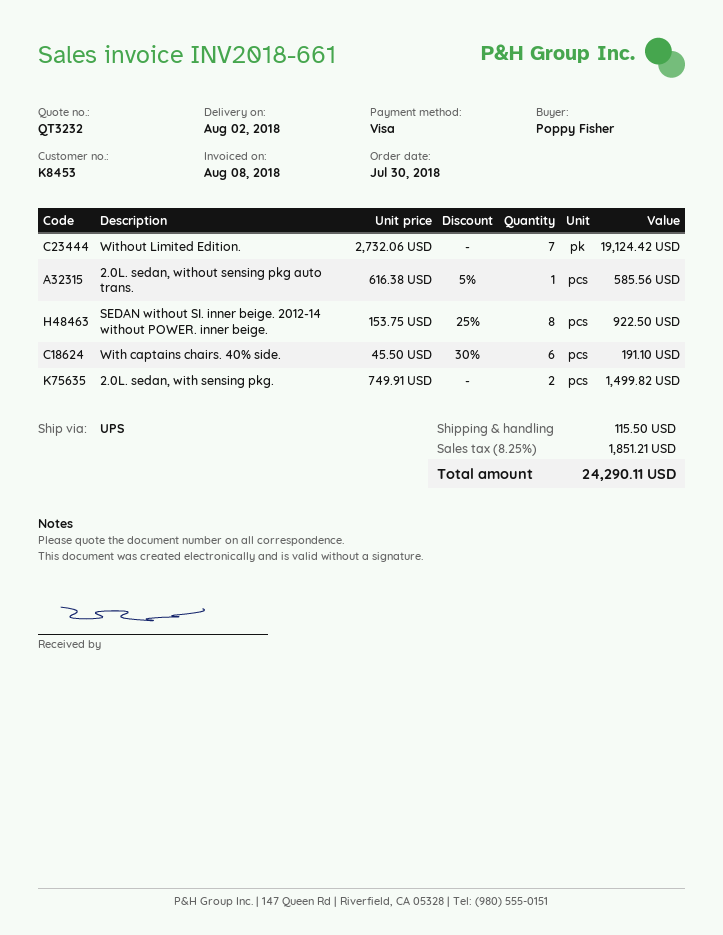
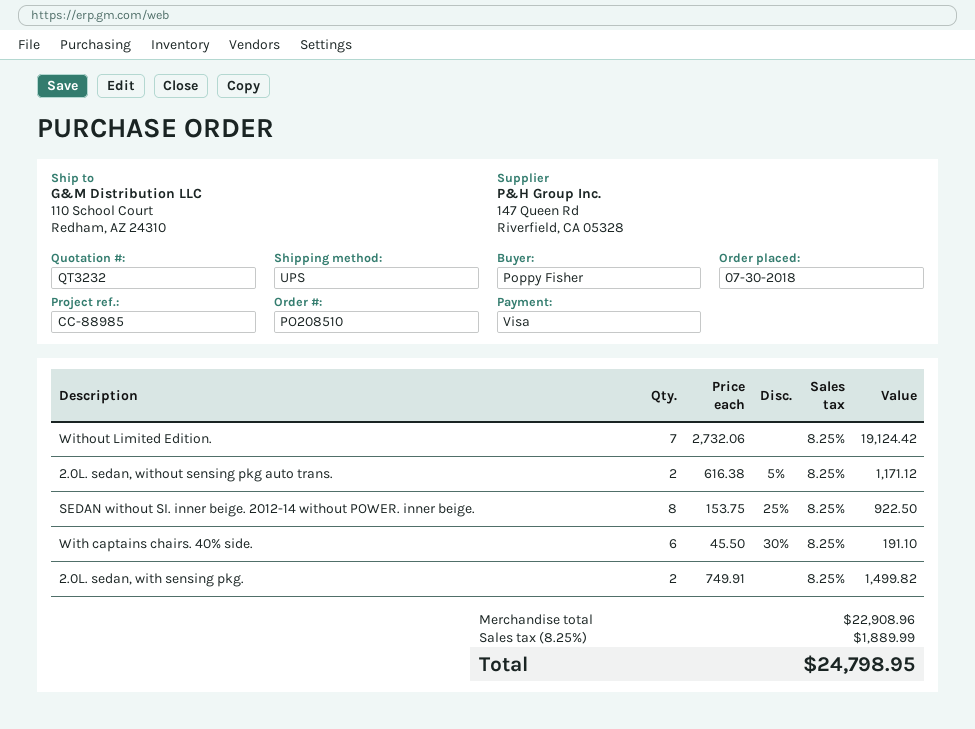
2.0L. sedan, without sensing pkg auto trans.: 1 x 616.38 - 5% = 585.56 -> 2 x 616.38 - 5% = 1171.12
shipping: 115.50 -> none
tax: 8.25% = 1851.21 -> 8.25% = 1889.99
total: 24290.11 -> 24798.95

